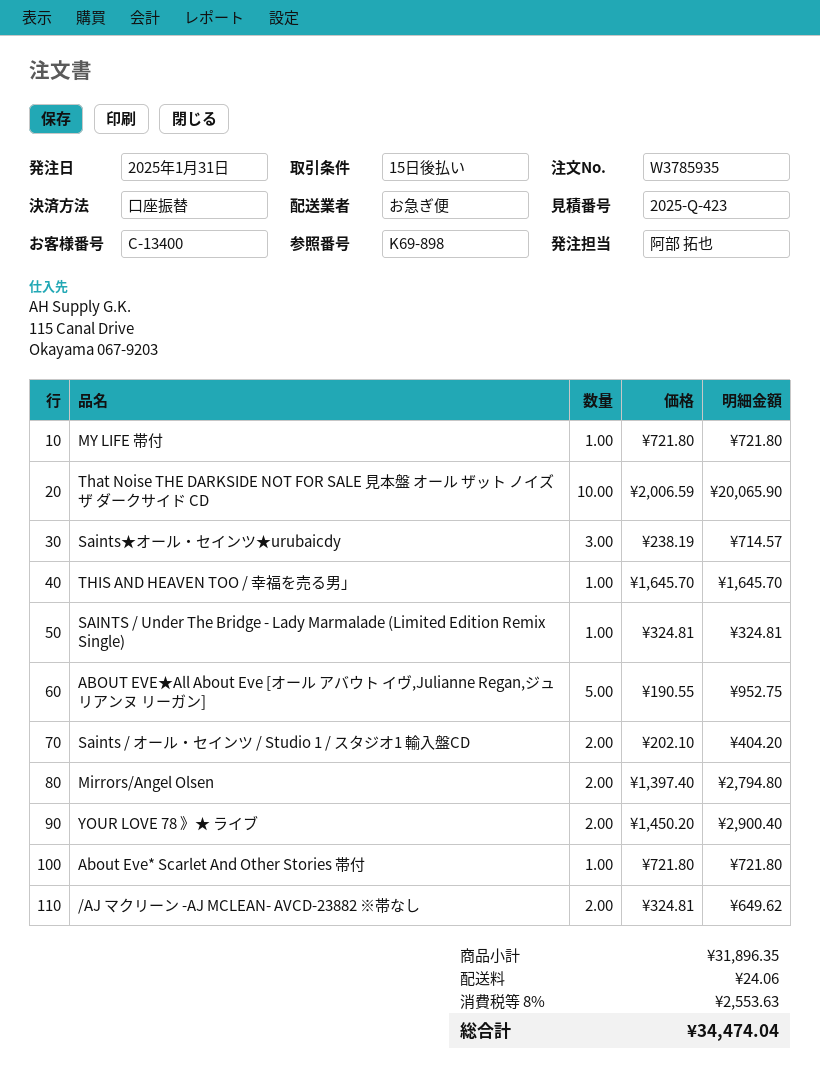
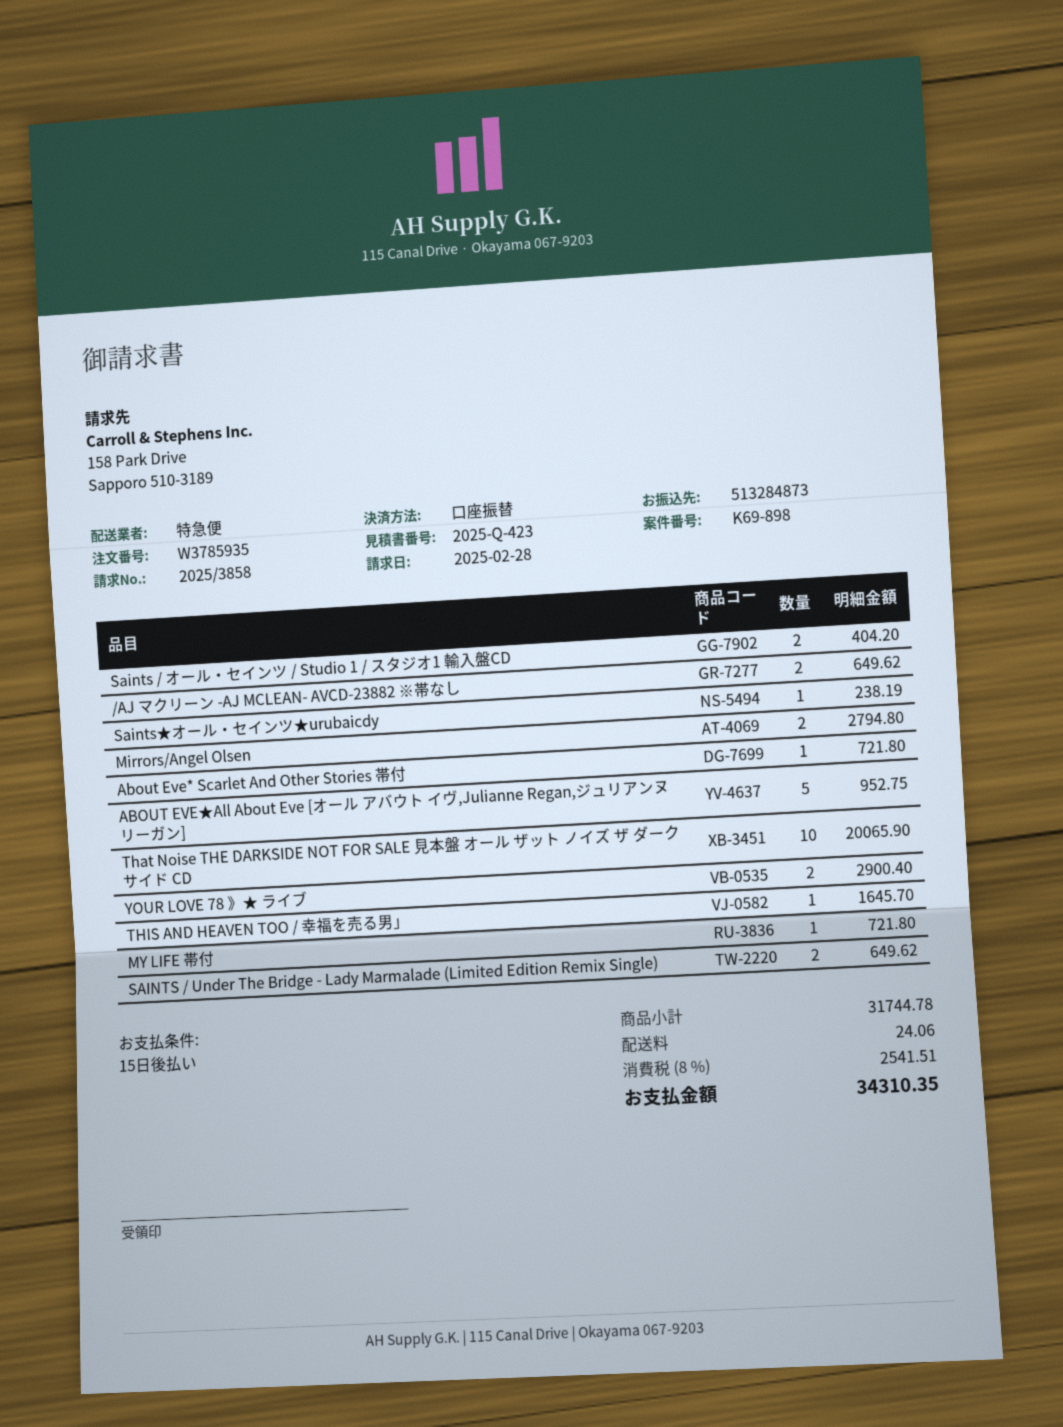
Saints★オール・セインツ★urubaicdy: 3 for 714.57 -> 1 for 238.19
SAINTS / Under The Bridge - Lady Marmalade (Limited Edition Remix Single): 1 for 324.81 -> 2 for 649.62
subtotal: 31896.35 -> 31744.78
tax: 8% = 2553.63 -> 8% = 2541.51
total: 34474.04 -> 34310.35

